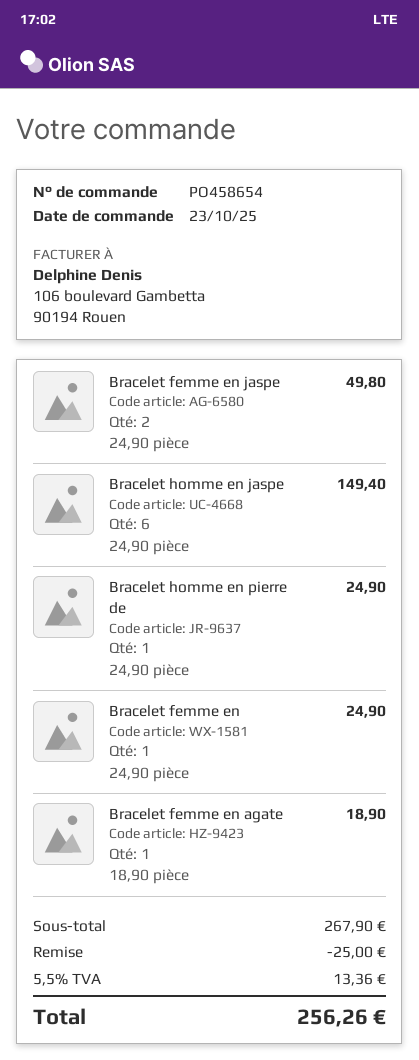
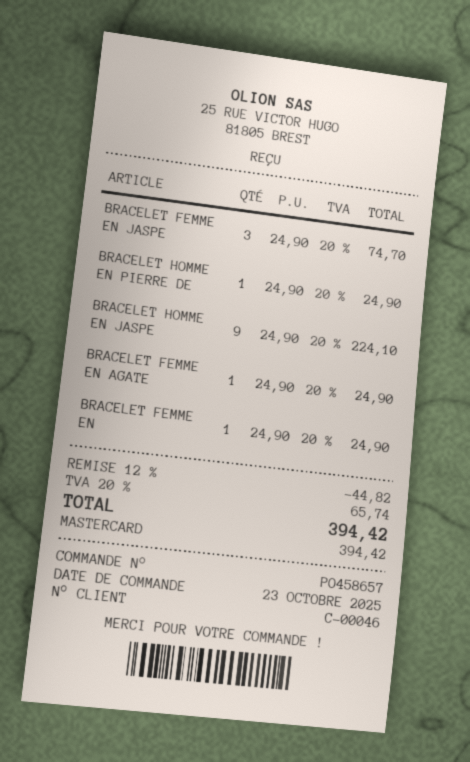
order number: PO458654 -> PO458657
Bracelet femme en jaspe: 2 x 24.90 = 49.80 -> 3 x 24.90 = 74.70
Bracelet homme en jaspe: 6 x 24.90 = 149.40 -> 9 x 24.90 = 224.10
Bracelet femme en agate: 1 x 18.90 = 18.90 -> 1 x 24.90 = 24.90
discount: 25.00 -> 44.82
tax: 5.5% = 13.36 -> 20% = 65.74
total: 256.26 -> 394.42

